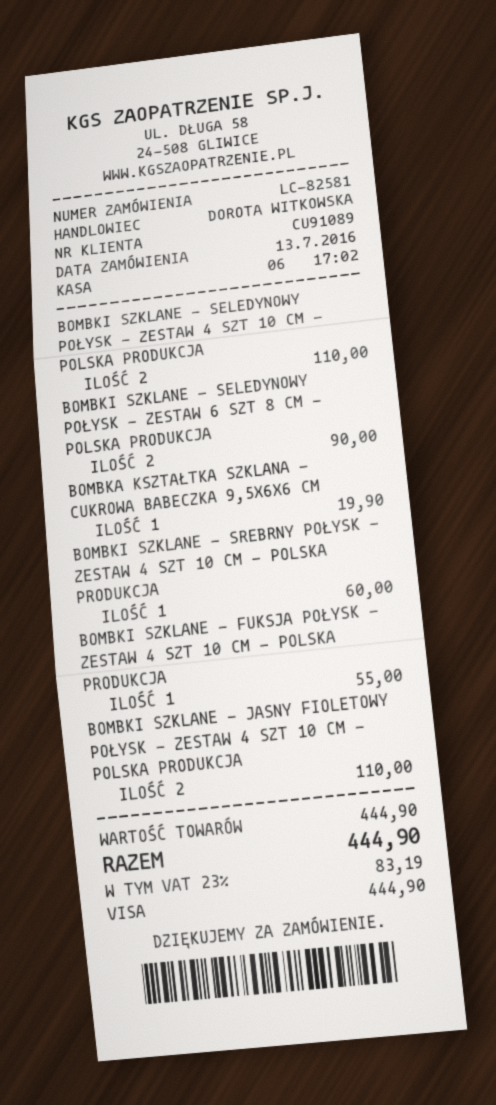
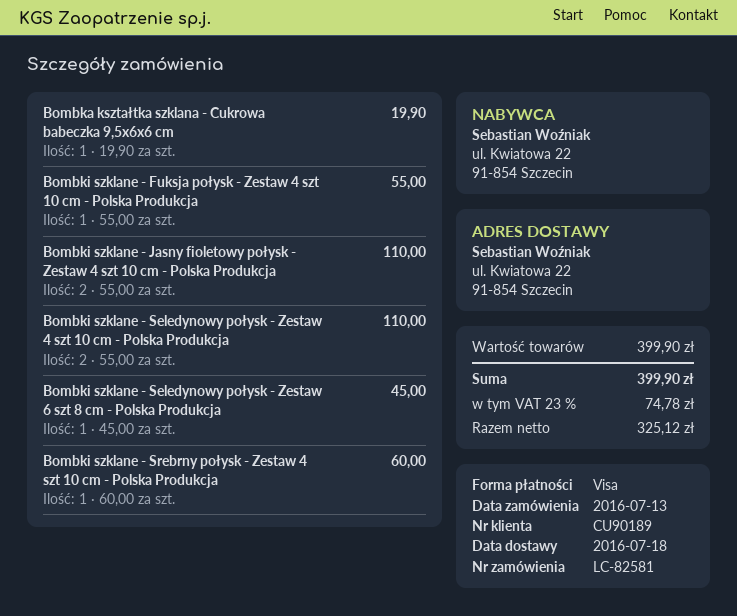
customer number: CU91089 -> CU90189
BOMBKI SZKLANE - SELEDYNOWY POŁYSK - ZESTAW 6 SZT 8 CM - POLSKA PRODUKCJA: 2 for 90.00 -> 1 for 45.00
subtotal: 444.90 -> 399.90
tax: 23% = 83.19 -> 23% = 74.78
total: 444.90 -> 399.90

